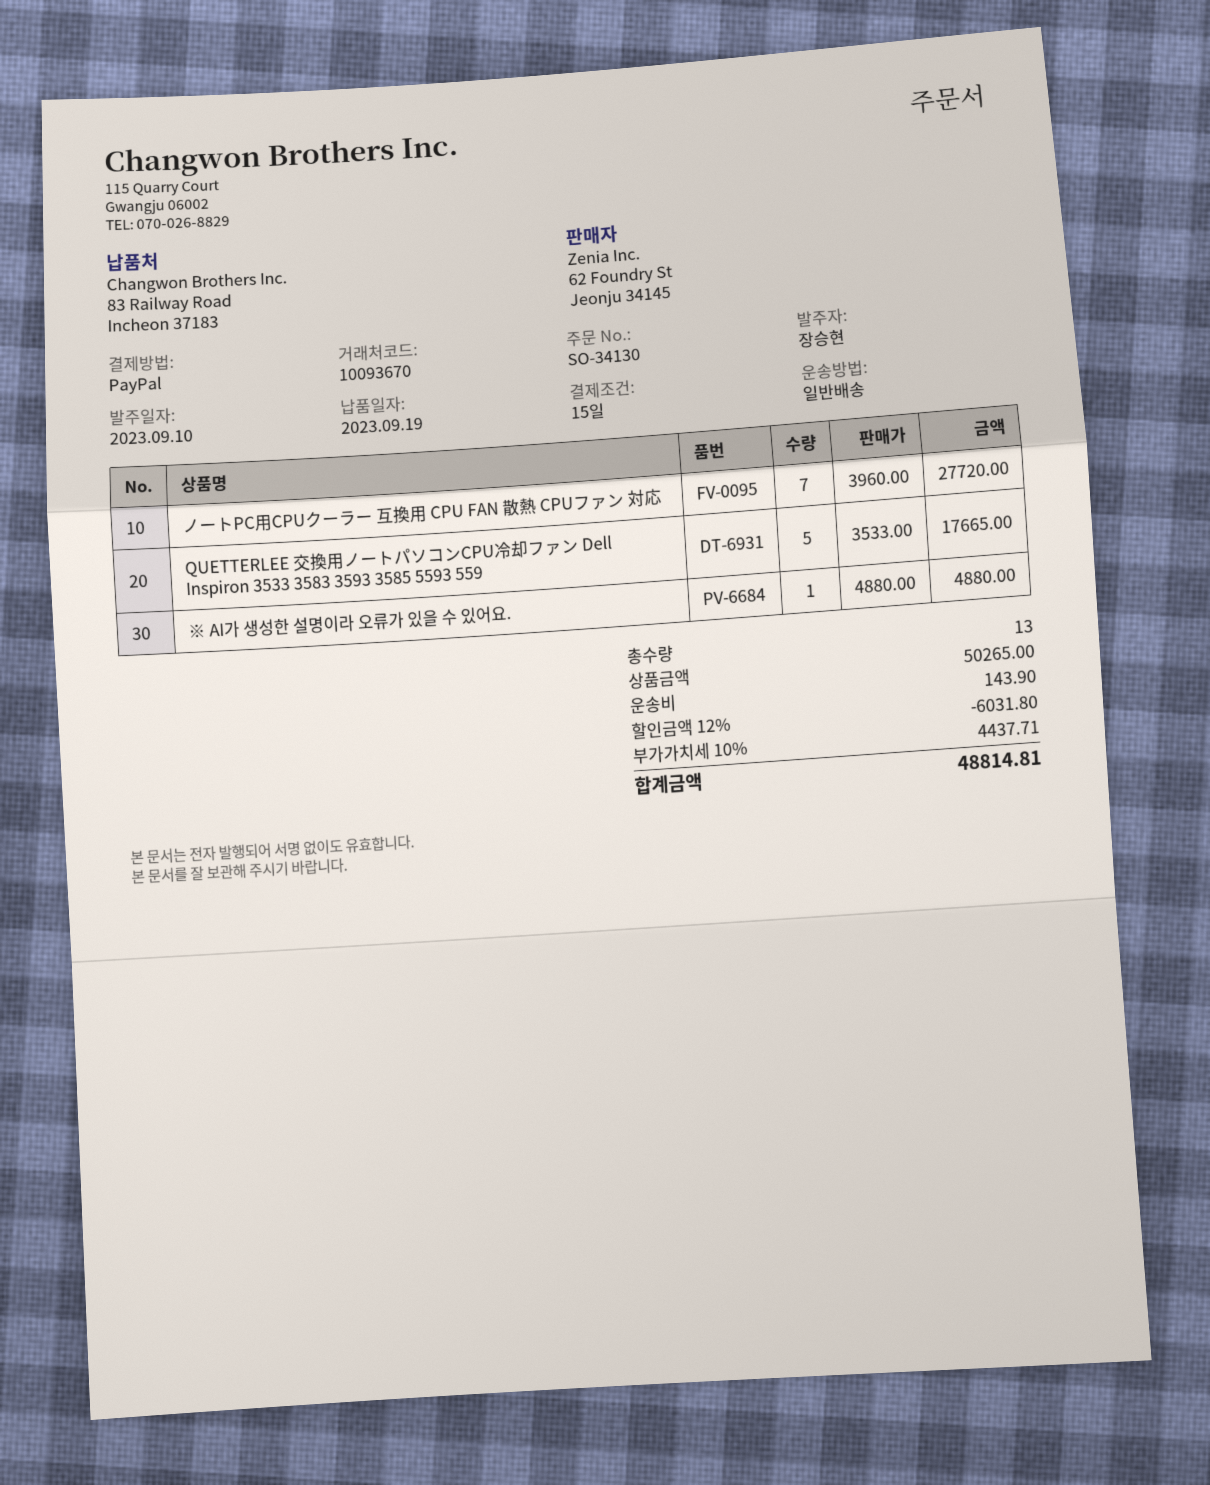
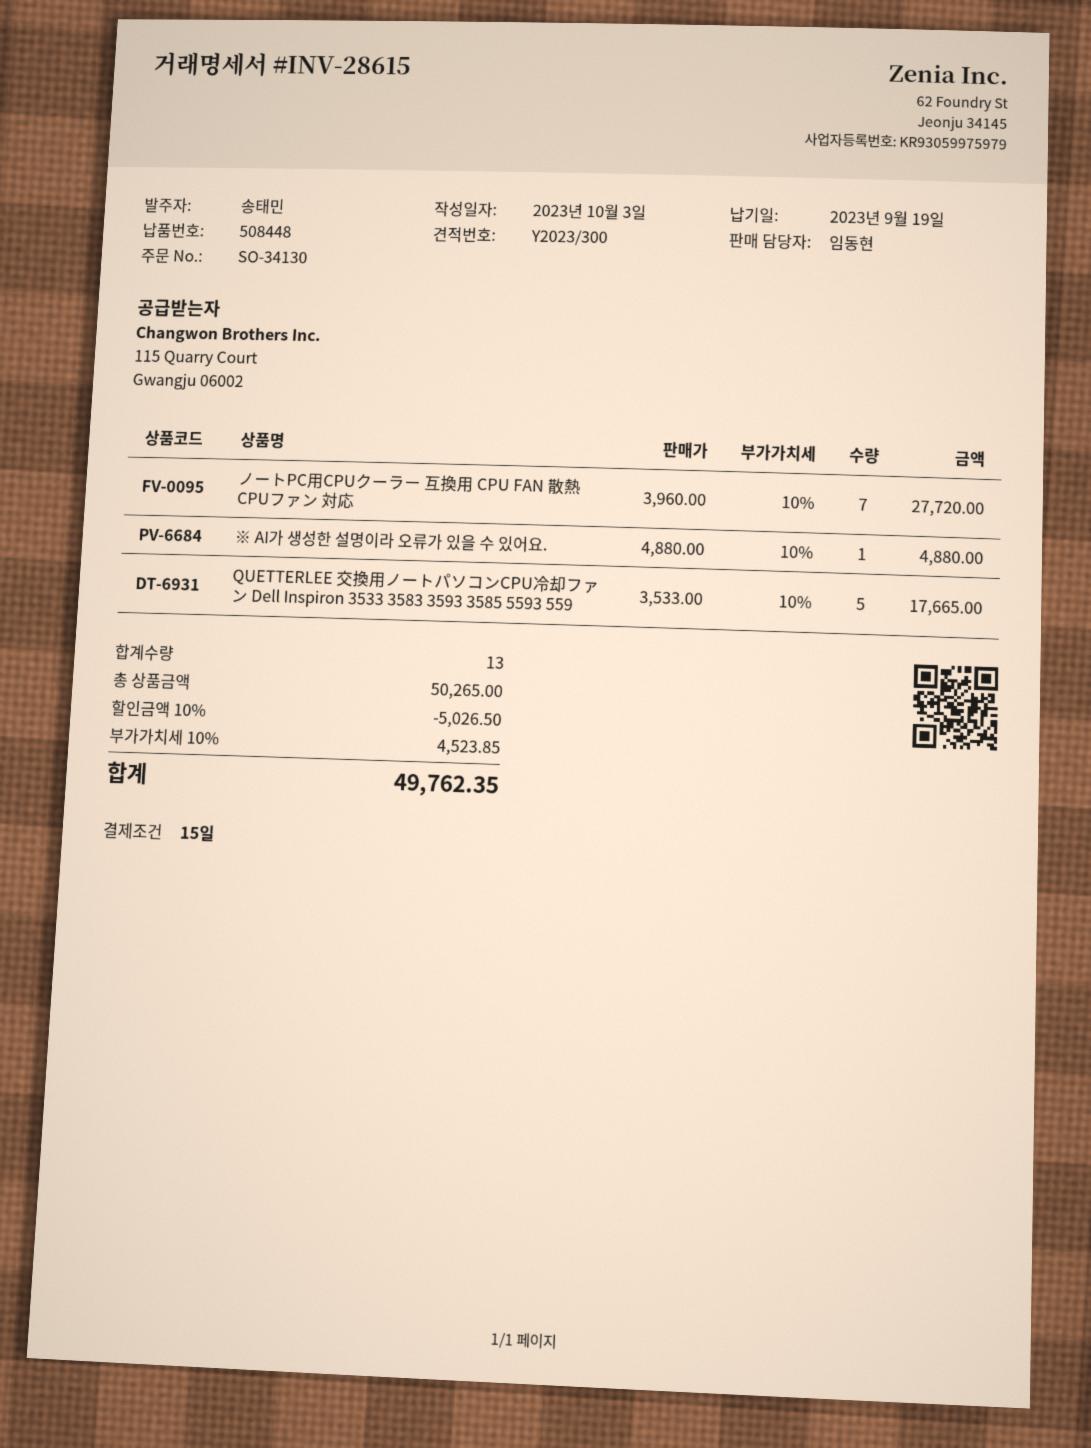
ordered by: 장승현 -> 송태민
discount: 12% = 6031.80 -> 10% = 5026.50
shipping: 143.90 -> none
tax: 10% = 4437.71 -> 10% = 4523.85
total: 48814.81 -> 49762.35

